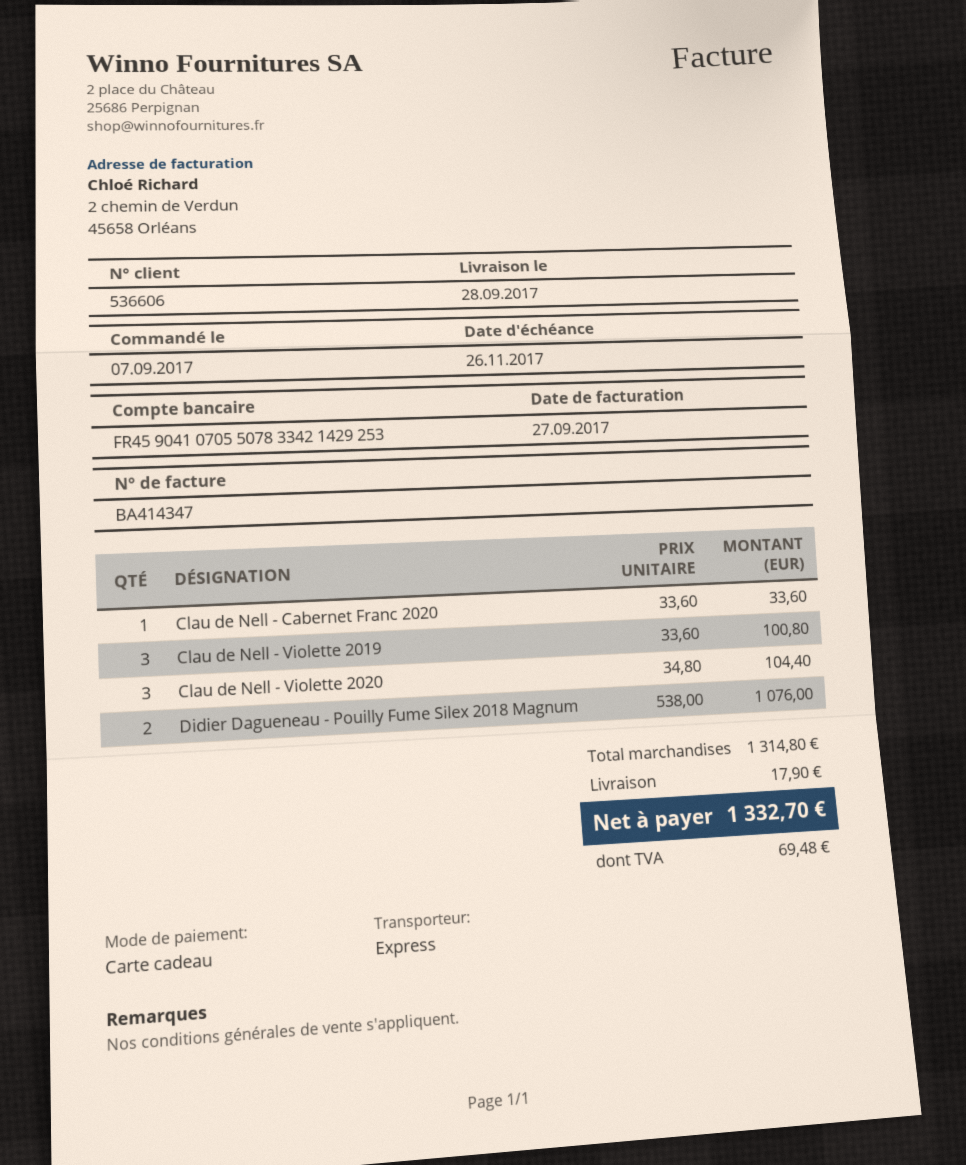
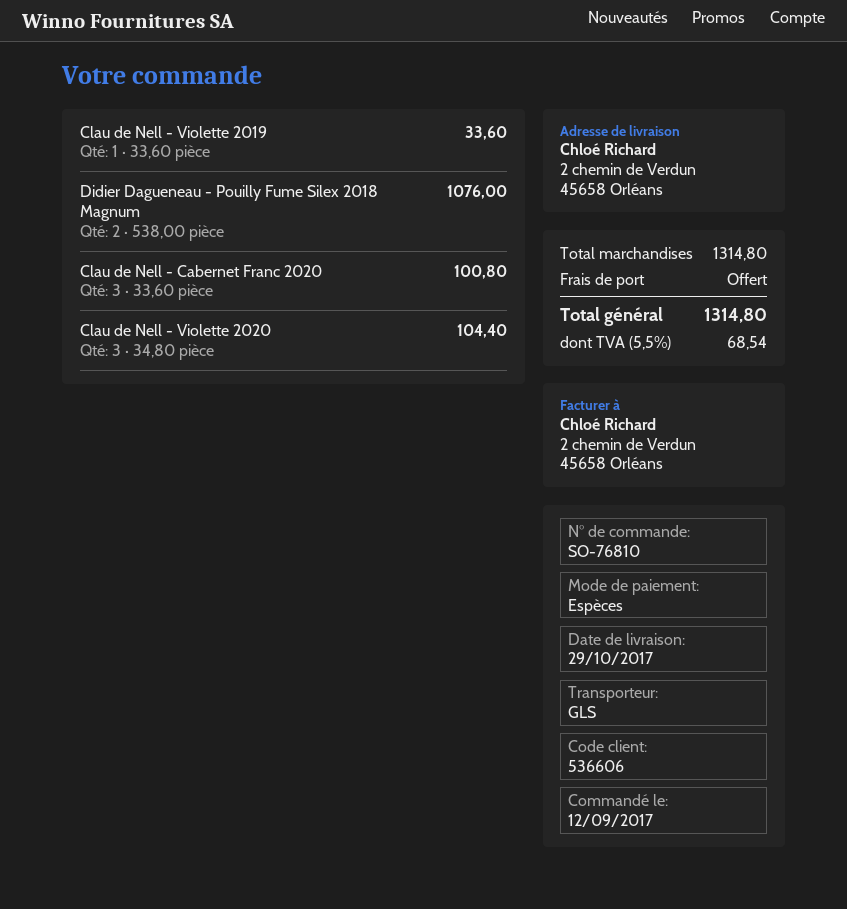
order date: 2017-09-07 -> 2017-09-12
delivery date: 2017-09-28 -> 2017-10-29
payment method: gift card -> cash
shipping method: express -> GLS
Clau de Nell - Cabernet Franc 2020: 1 x 33.60 = 33.60 -> 3 x 33.60 = 100.80
Clau de Nell - Violette 2019: 3 x 33.60 = 100.80 -> 1 x 33.60 = 33.60
shipping: 17.90 -> 0.00
tax: 69.48 -> 68.54
total: 1332.70 -> 1314.80

